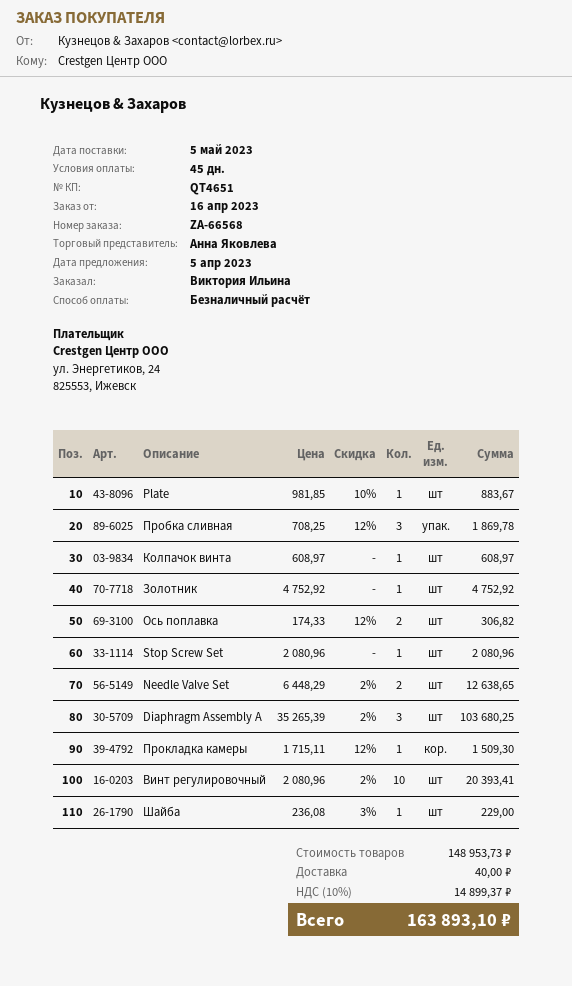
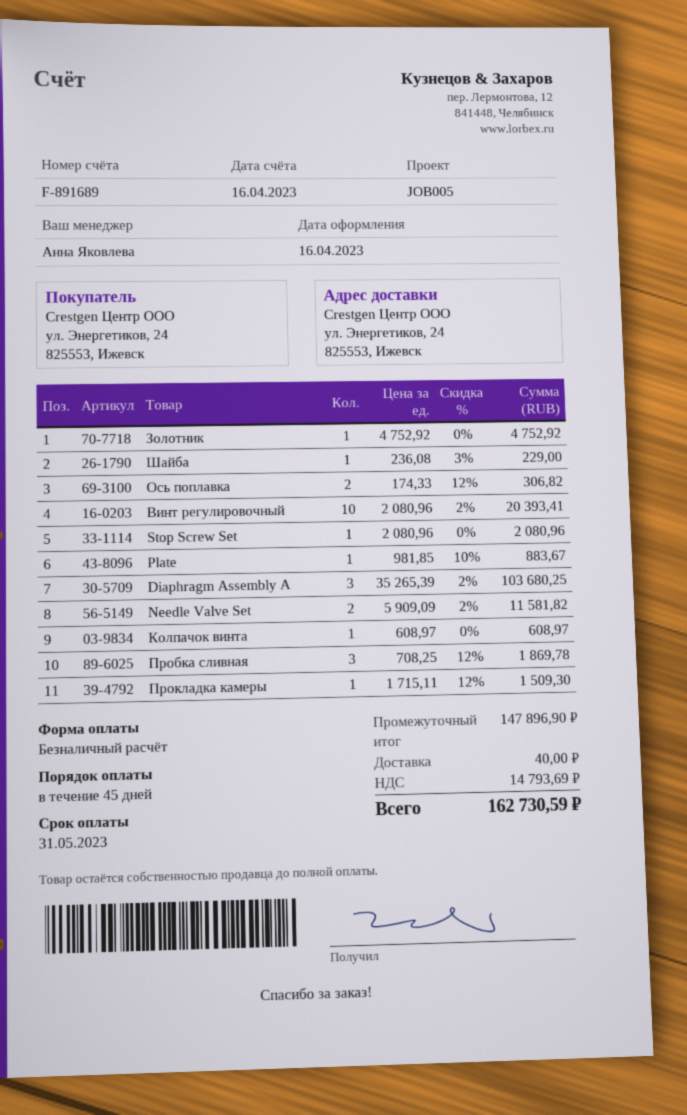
Needle Valve Set: 2 x 6448.29 - 2% = 12638.65 -> 2 x 5909.09 - 2% = 11581.82
subtotal: 148953.73 -> 147896.90
tax: 14899.37 -> 14793.69
total: 163893.10 -> 162730.59

